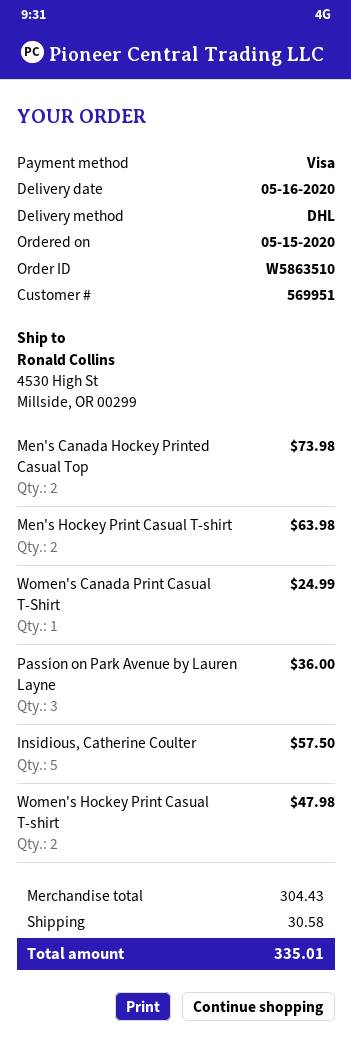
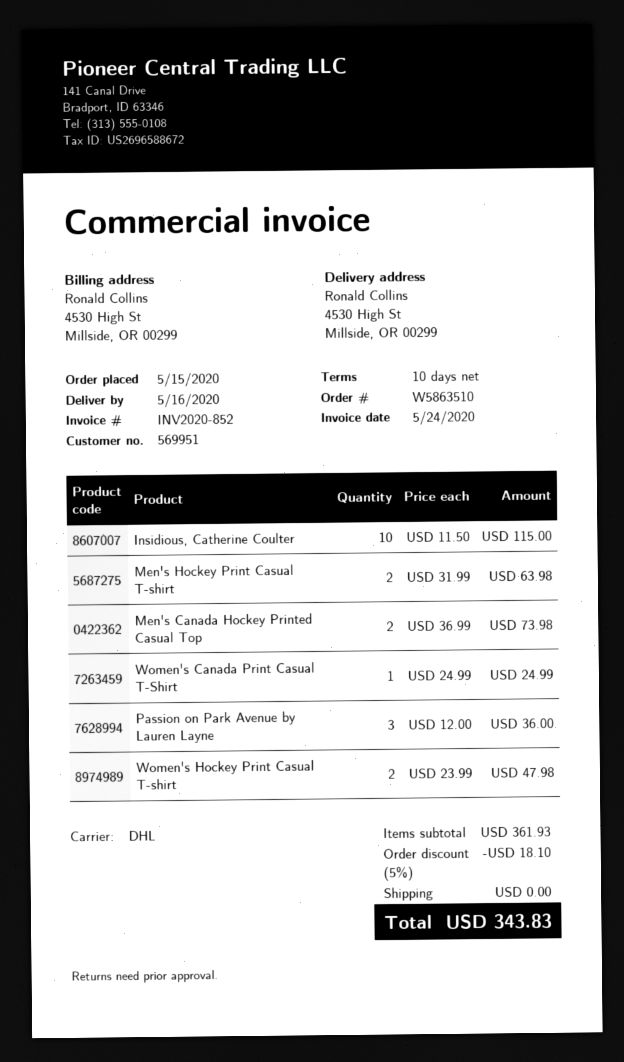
Insidious, Catherine Coulter: 5 for 57.50 -> 10 for 115.00
subtotal: 304.43 -> 361.93
discount: none -> 5% = 18.10
shipping: 30.58 -> 0.00
total: 335.01 -> 343.83

